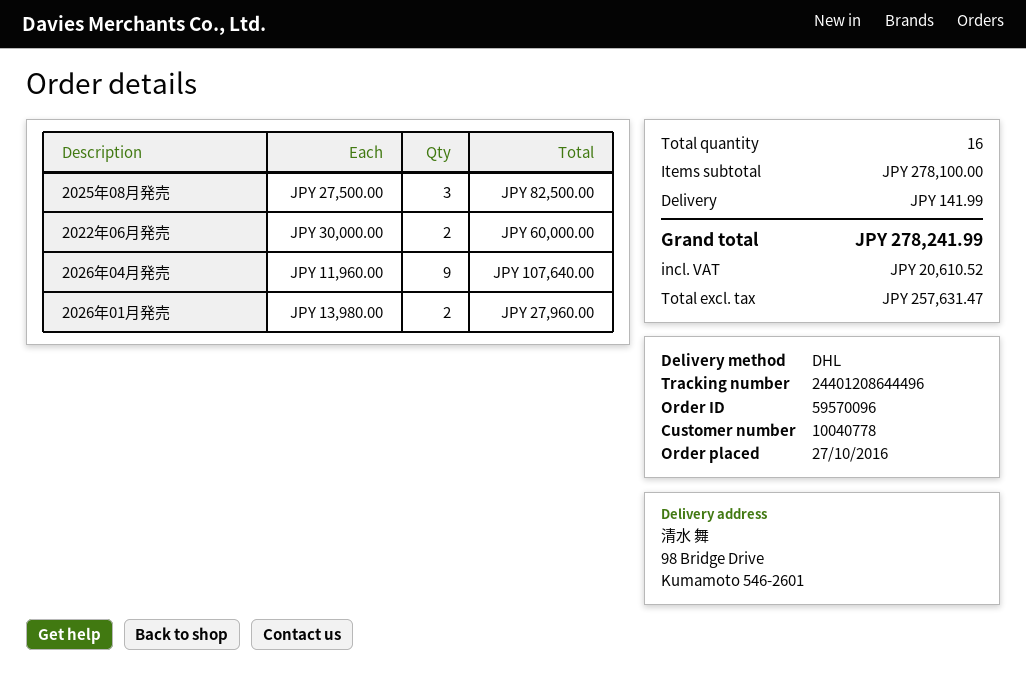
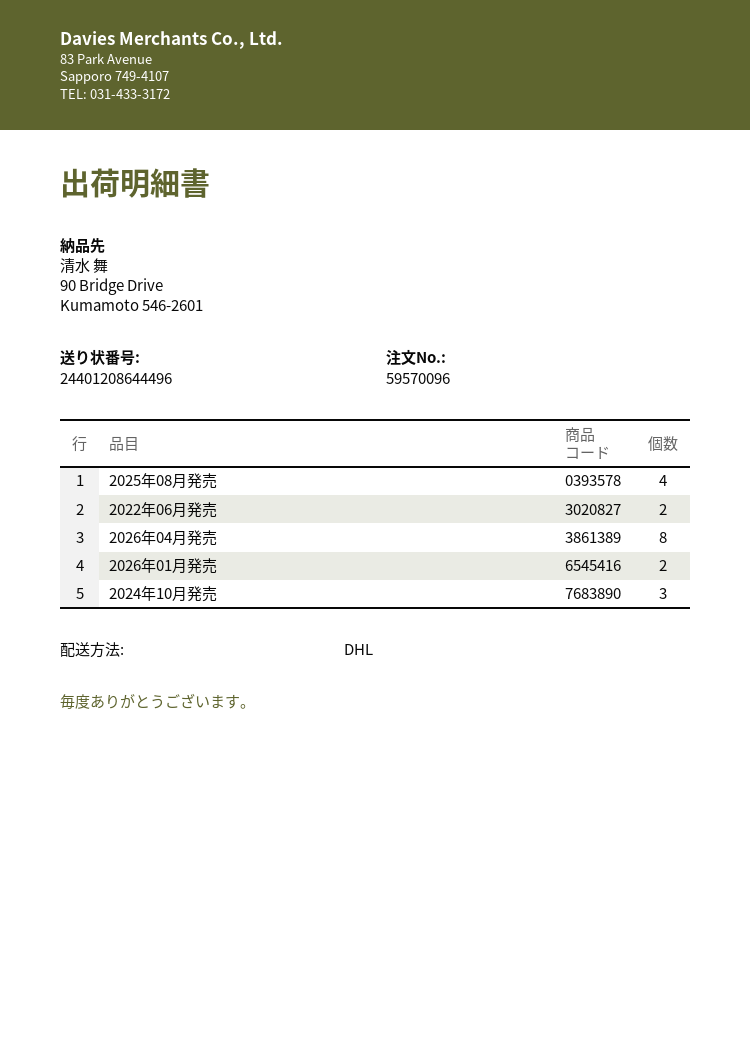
ship to: 98 Bridge Drive, Kumamoto 546-2601 -> 90 Bridge Drive, Kumamoto 546-2601
2025年08月発売: 3 -> 4
2026年04月発売: 9 -> 8
2024年10月発売: none -> 3

